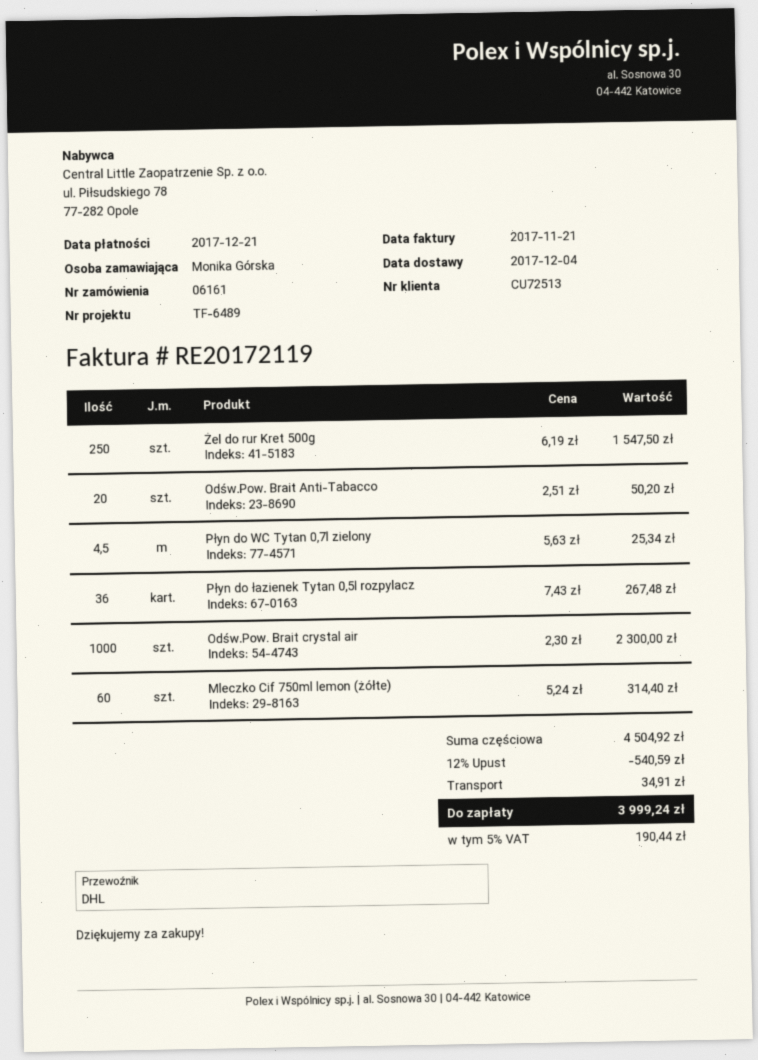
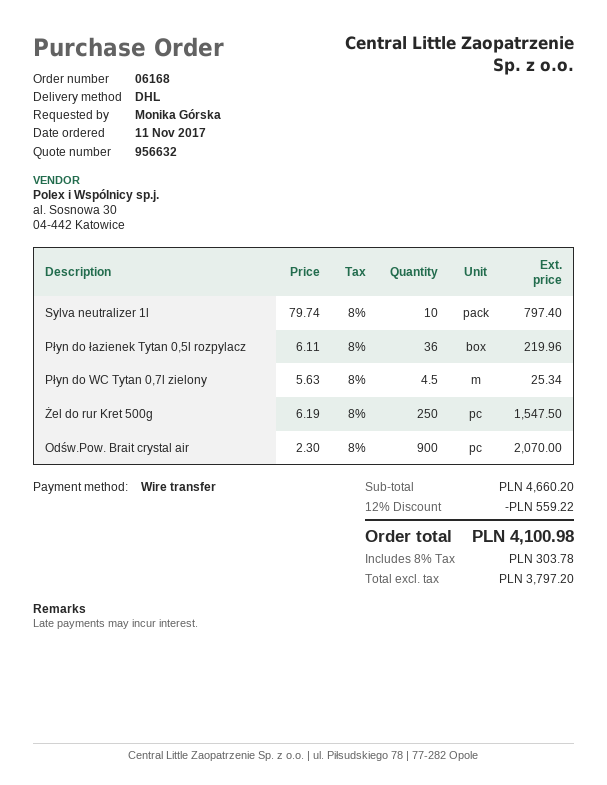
order number: 06161 -> 06168
Odśw.Pow. Brait Anti-Tabacco: 20 x 2.51 = 50.20 -> none
Płyn do łazienek Tytan 0,5l rozpylacz: 36 x 7.43 = 267.48 -> 36 x 6.11 = 219.96
Odśw.Pow. Brait crystal air: 1000 x 2.30 = 2300.00 -> 900 x 2.30 = 2070.00
Mleczko Cif 750ml lemon (żółte): 60 x 5.24 = 314.40 -> none
Sylva neutralizer 1l: none -> 10 x 79.74 = 797.40
subtotal: 4504.92 -> 4660.20
discount: 12% = 540.59 -> 12% = 559.22
shipping: 34.91 -> none
tax: 5% = 190.44 -> 8% = 303.78
total: 3999.24 -> 4100.98

